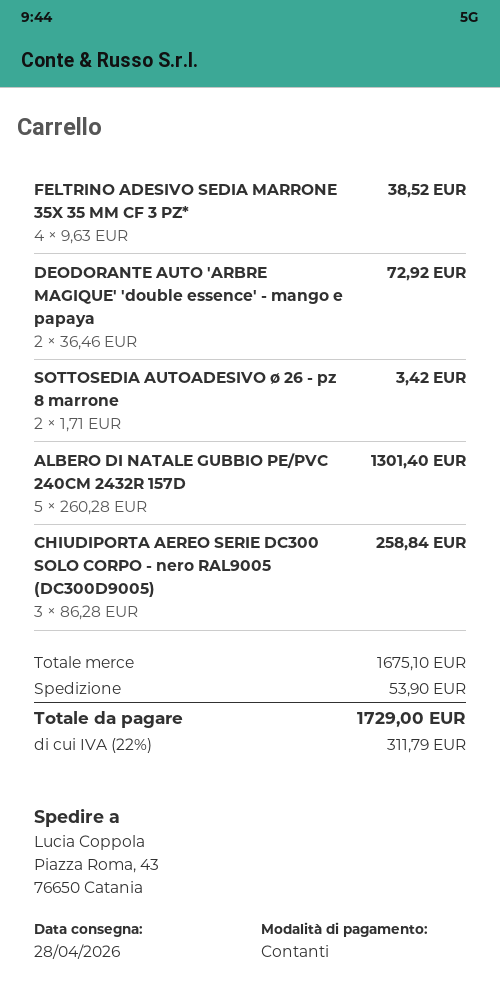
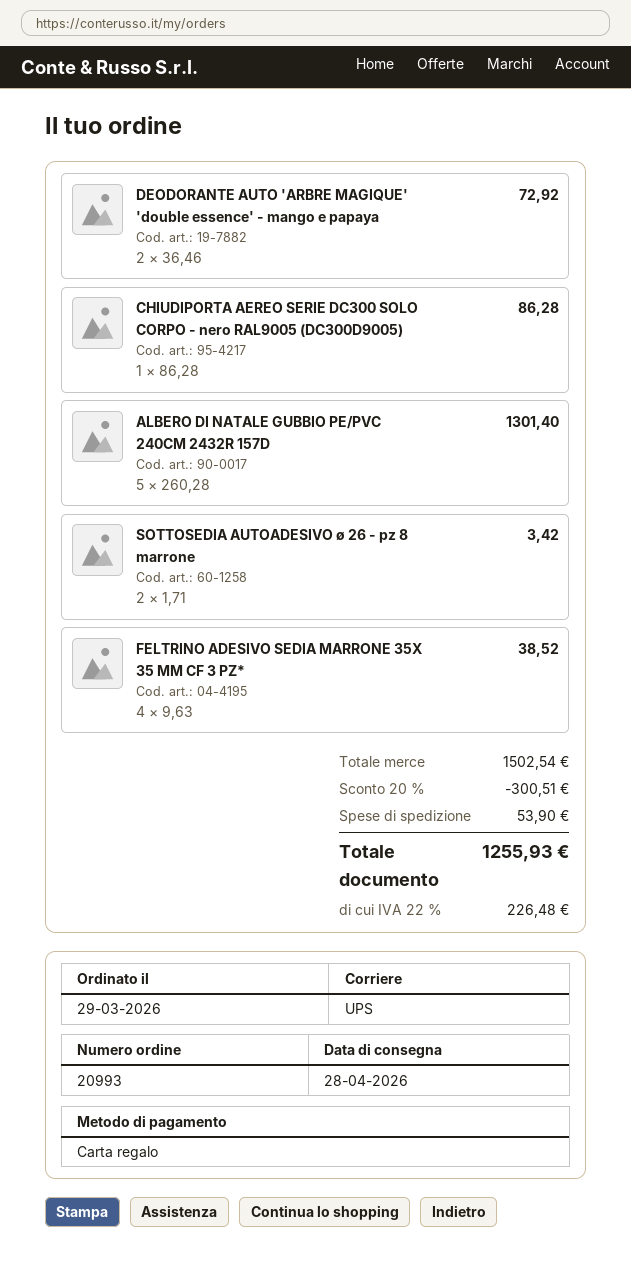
payment method: cash -> gift card
CHIUDIPORTA AEREO SERIE DC300 SOLO CORPO - nero RAL9005 (DC300D9005): 3 x 86.28 = 258.84 -> 1 x 86.28 = 86.28
subtotal: 1675.10 -> 1502.54
discount: none -> 20% = 300.51
tax: 22% = 311.79 -> 22% = 226.48
total: 1729.00 -> 1255.93

